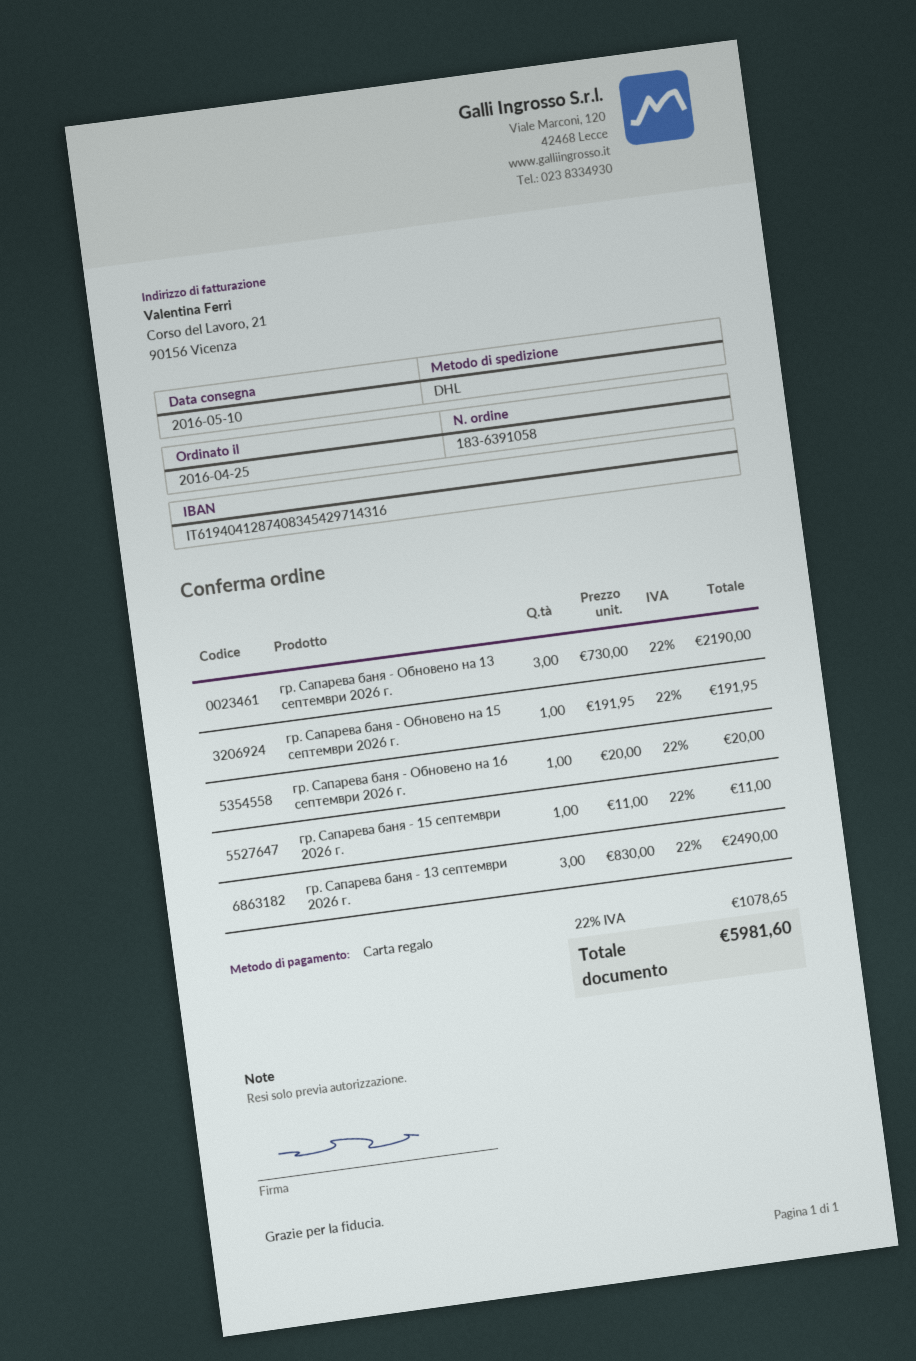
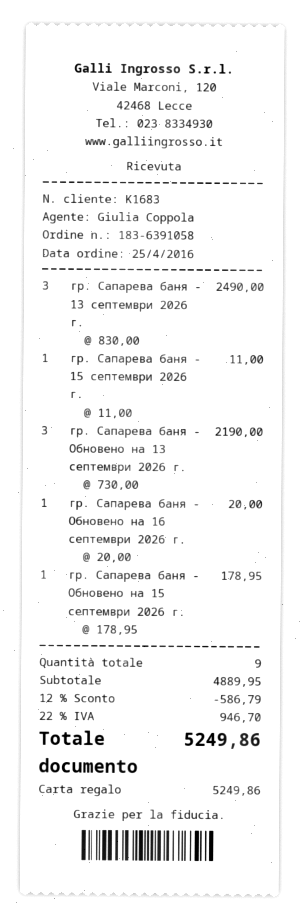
гр. Сапарева баня - Обновено на 15 септември 2026 г.: 1 x 191.95 = 191.95 -> 1 x 178.95 = 178.95
discount: none -> 12% = 586.79
tax: 22% = 1078.65 -> 22% = 946.70
total: 5981.60 -> 5249.86

